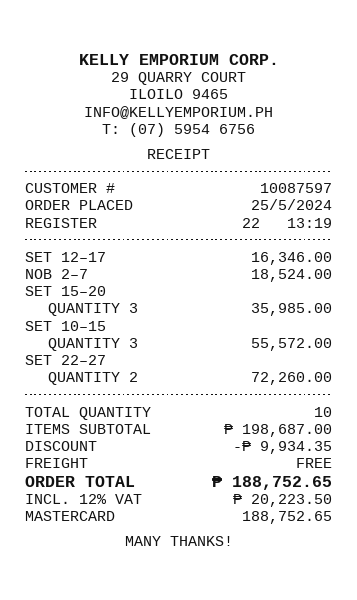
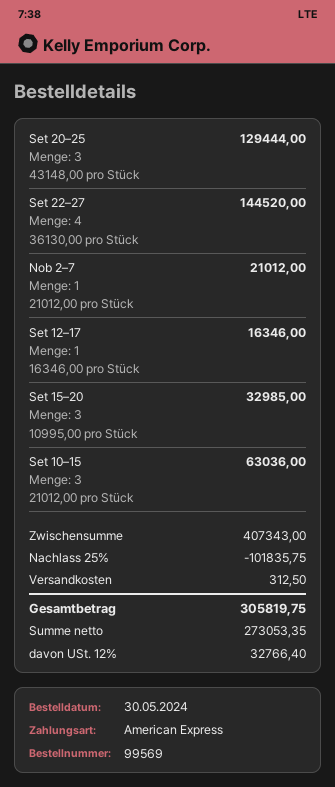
order date: 2024-05-25 -> 2024-05-30
payment method: Mastercard -> American Express
NOB 2–7: 1 for 18524.00 -> 1 for 21012.00
SET 15–20: 3 for 35985.00 -> 3 for 32985.00
SET 10–15: 3 for 55572.00 -> 3 for 63036.00
SET 22–27: 2 for 72260.00 -> 4 for 144520.00
Set 20–25: none -> 3 for 129444.00
subtotal: 198687.00 -> 407343.00
discount: 9934.35 -> 101835.75
shipping: 0.00 -> 312.50
tax: 12% = 20223.50 -> 12% = 32766.40
total: 188752.65 -> 305819.75

